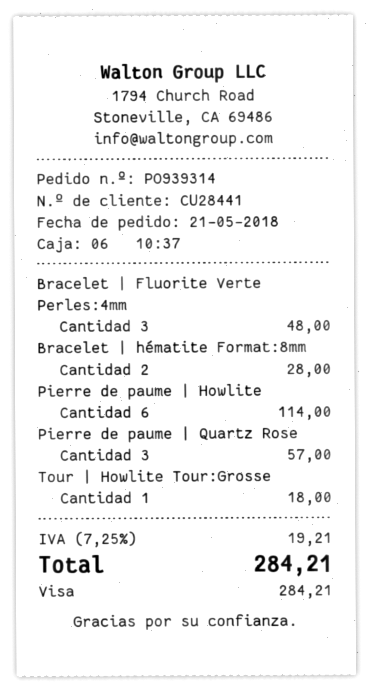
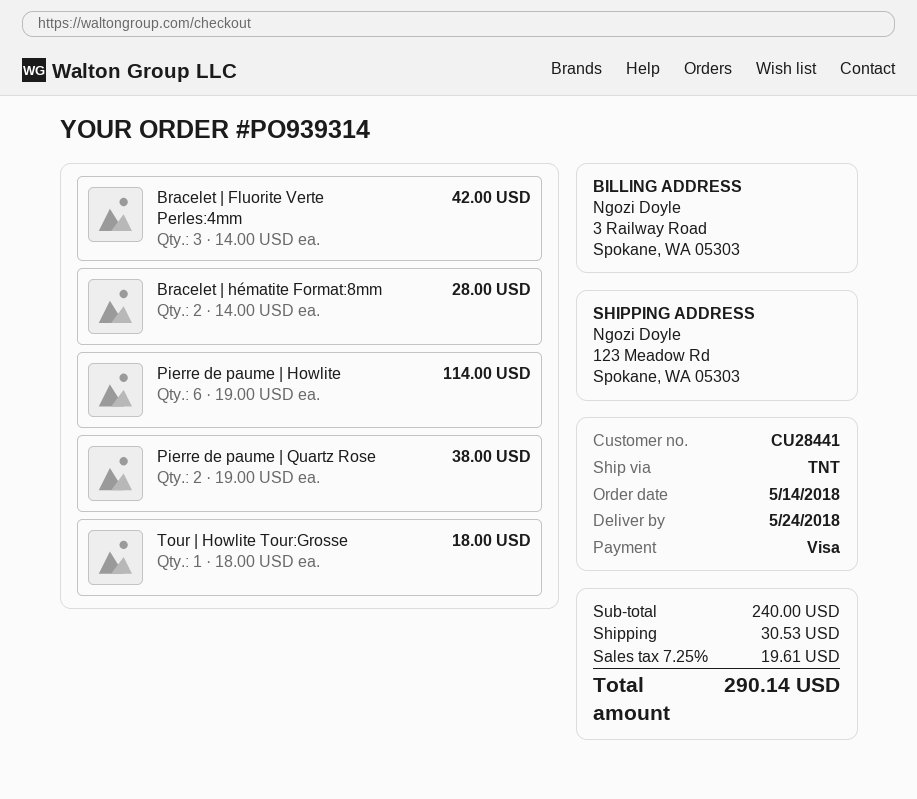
order date: 2018-05-21 -> 2018-05-14
Bracelet | Fluorite Verte Perles:4mm: 3 for 48.00 -> 3 for 42.00
Pierre de paume | Quartz Rose: 3 for 57.00 -> 2 for 38.00
shipping: none -> 30.53
tax: 7.25% = 19.21 -> 7.25% = 19.61
total: 284.21 -> 290.14

